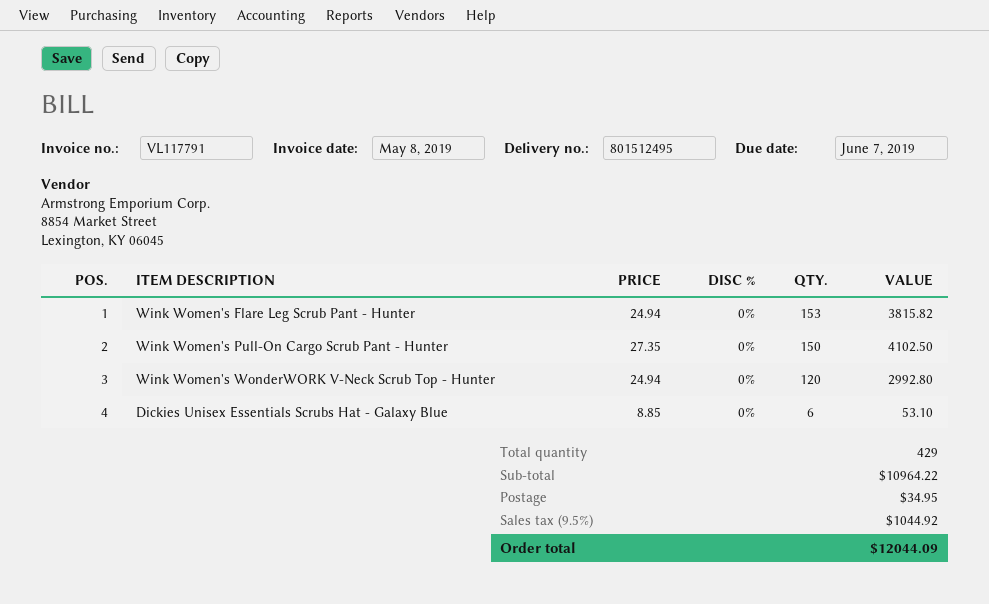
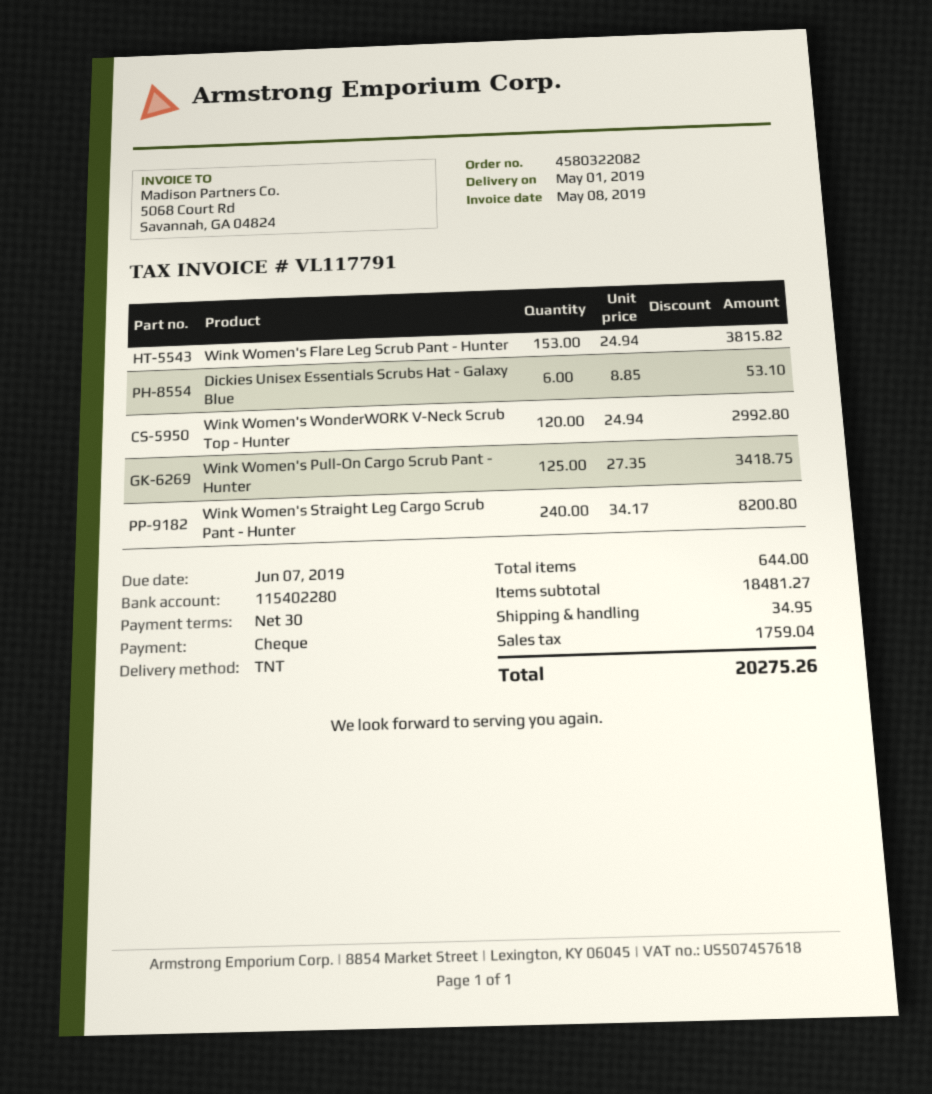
Wink Women's Pull-On Cargo Scrub Pant - Hunter: 150 x 27.35 = 4102.50 -> 125 x 27.35 = 3418.75
Wink Women's Straight Leg Cargo Scrub Pant - Hunter: none -> 240 x 34.17 = 8200.80
total quantity: 429 -> 644
subtotal: 10964.22 -> 18481.27
tax: 1044.92 -> 1759.04
total: 12044.09 -> 20275.26

